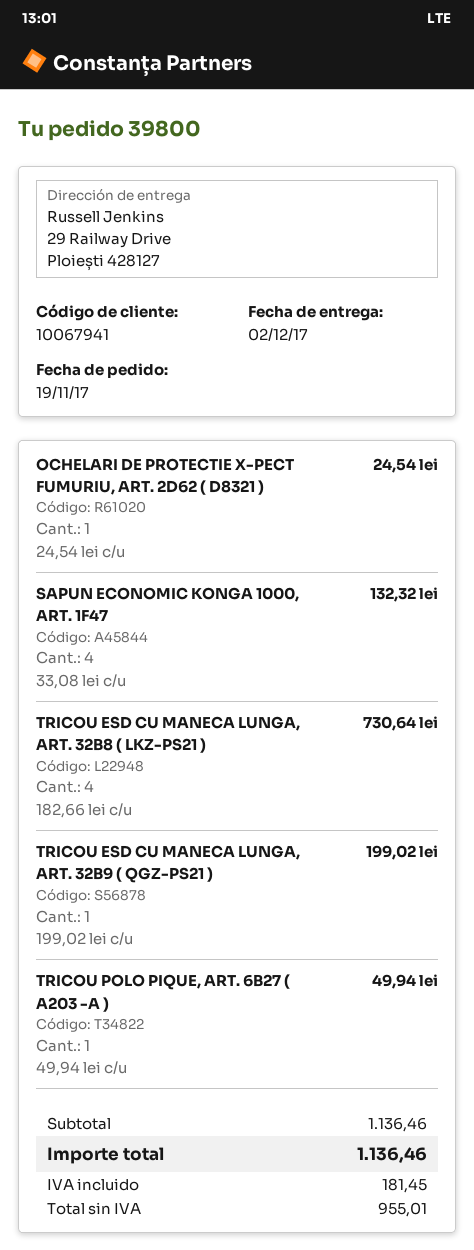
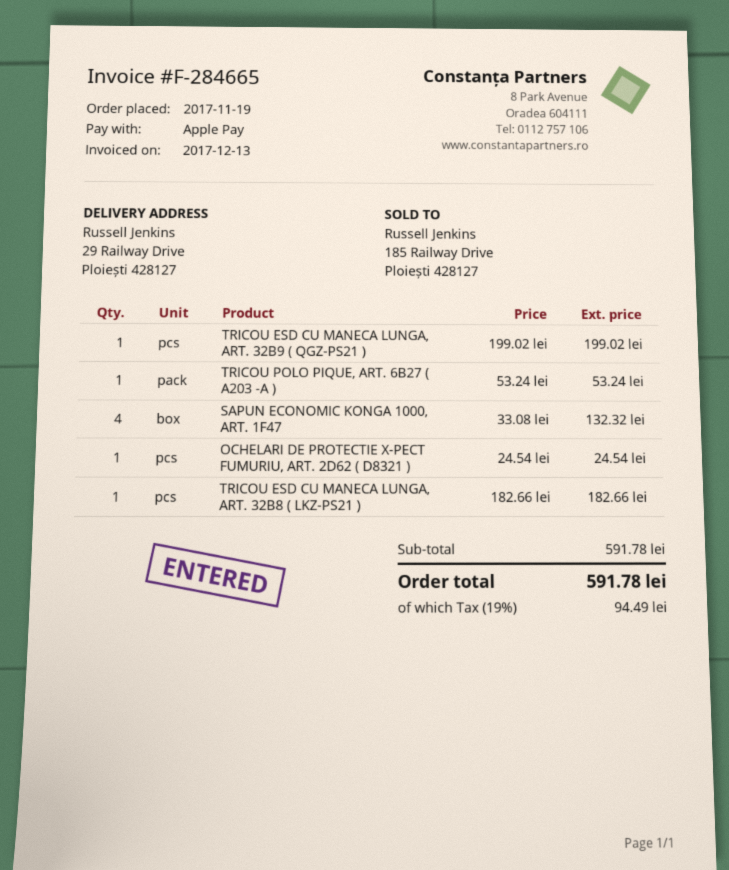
TRICOU ESD CU MANECA LUNGA, ART. 32B8 ( LKZ-PS21 ): 4 x 182.66 = 730.64 -> 1 x 182.66 = 182.66
TRICOU POLO PIQUE, ART. 6B27 ( A203 -A ): 1 x 49.94 = 49.94 -> 1 x 53.24 = 53.24
subtotal: 1136.46 -> 591.78
tax: 181.45 -> 94.49
total: 1136.46 -> 591.78

